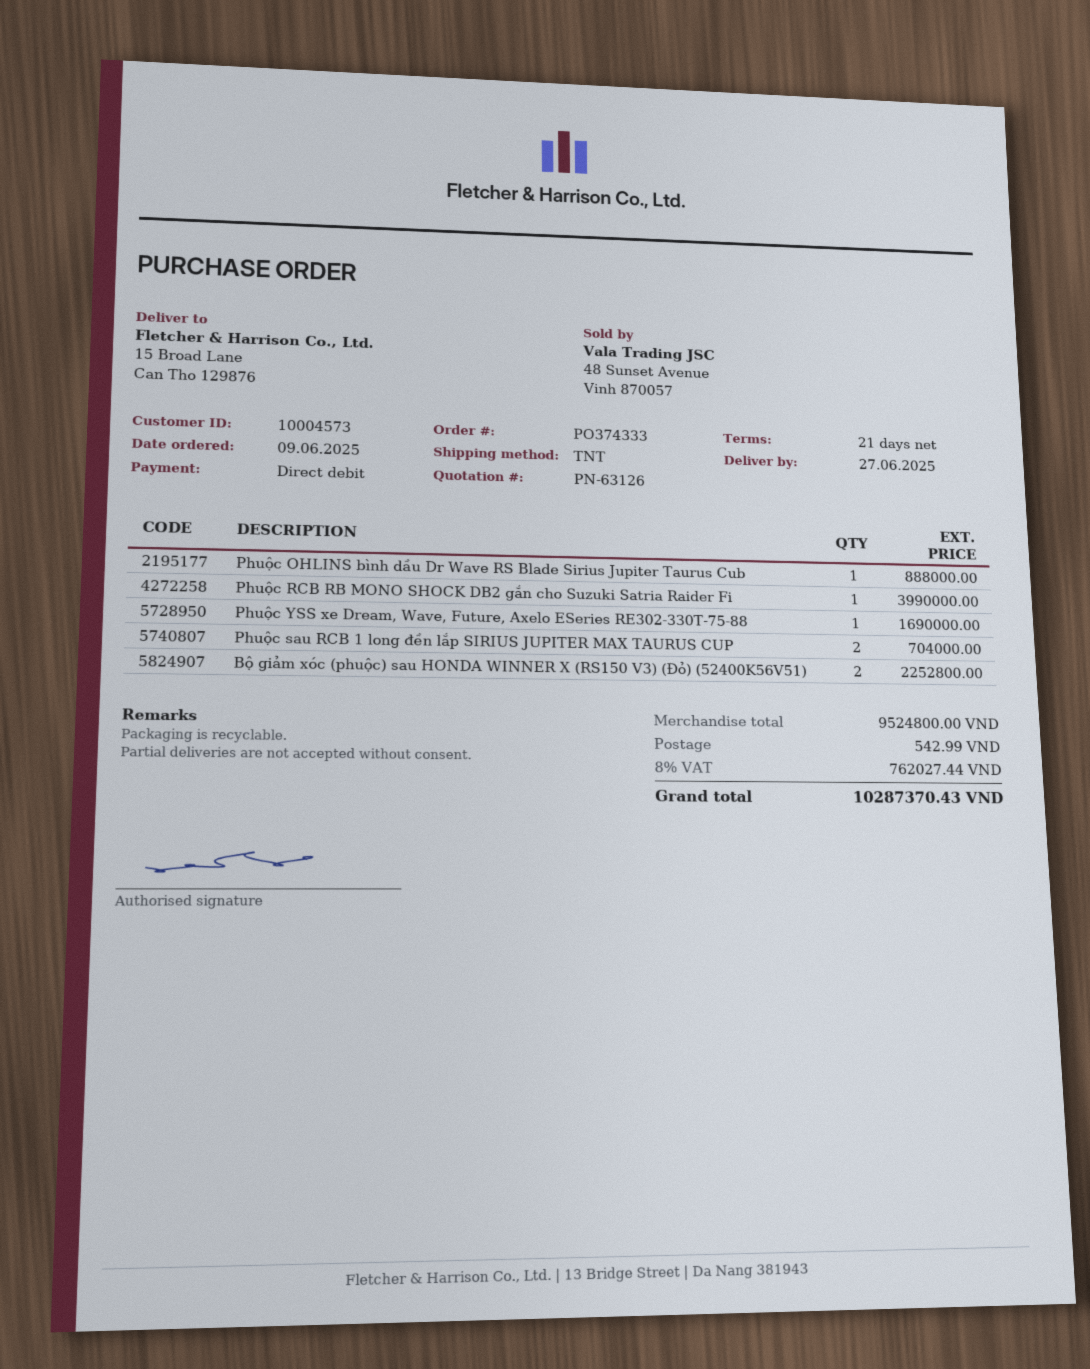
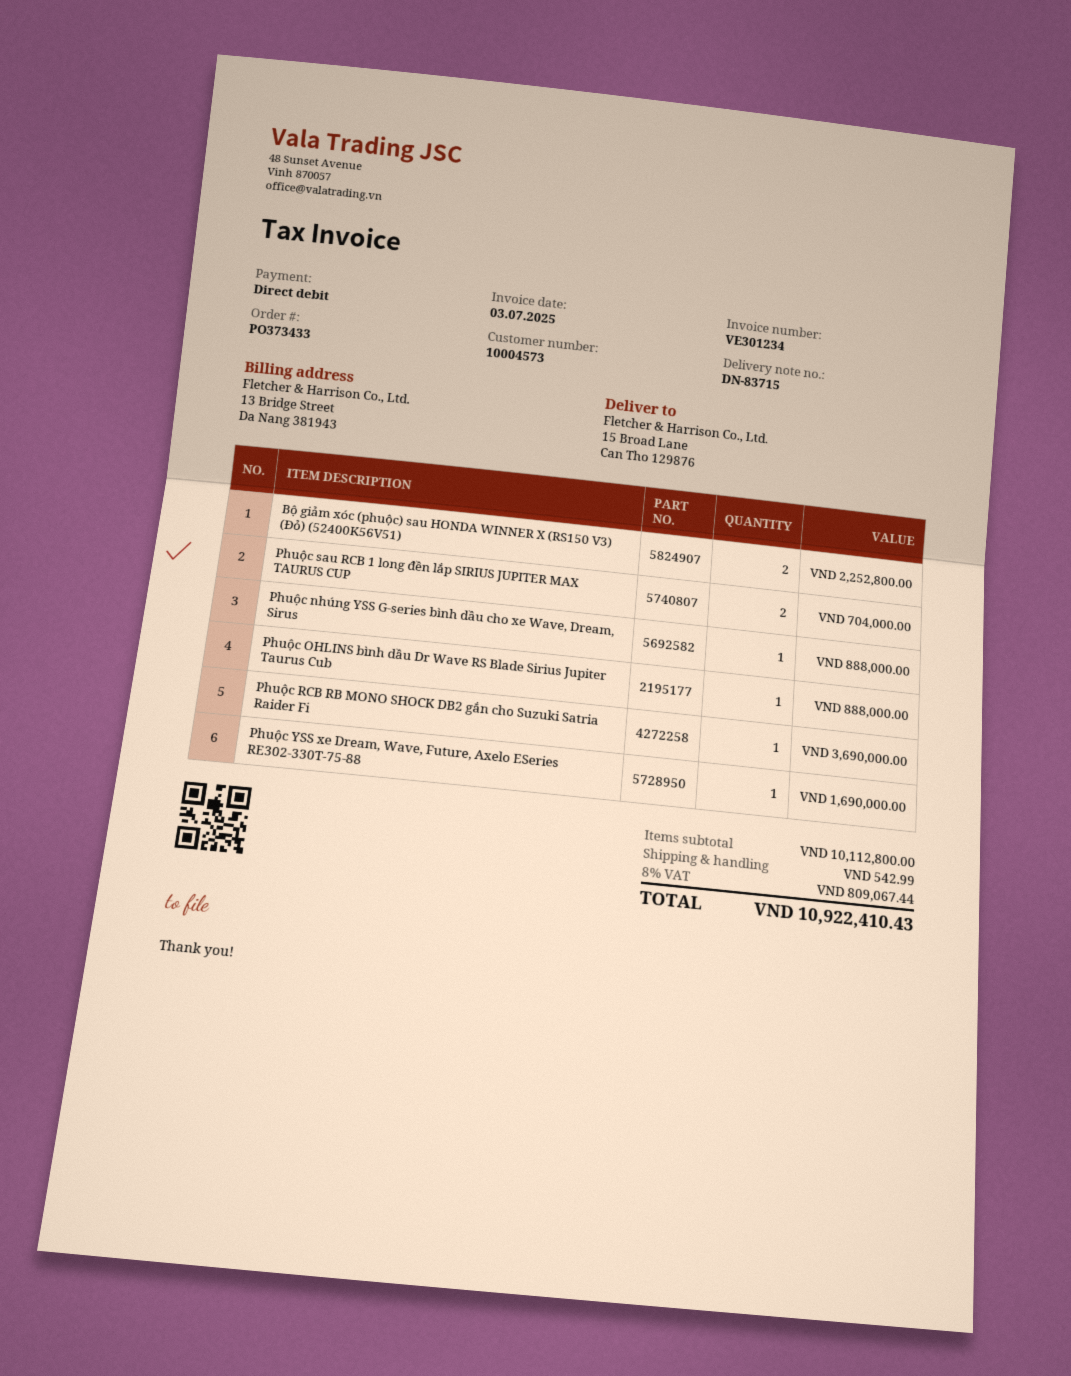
order number: PO374333 -> PO373433
Phuộc RCB RB MONO SHOCK DB2 gắn cho Suzuki Satria Raider Fi: 1 for 3990000.00 -> 1 for 3690000.00
Phuộc nhúng YSS G-series bình dầu cho xe Wave, Dream, Sirus: none -> 1 for 888000.00
subtotal: 9524800.00 -> 10112800.00
tax: 8% = 762027.44 -> 8% = 809067.44
total: 10287370.43 -> 10922410.43

